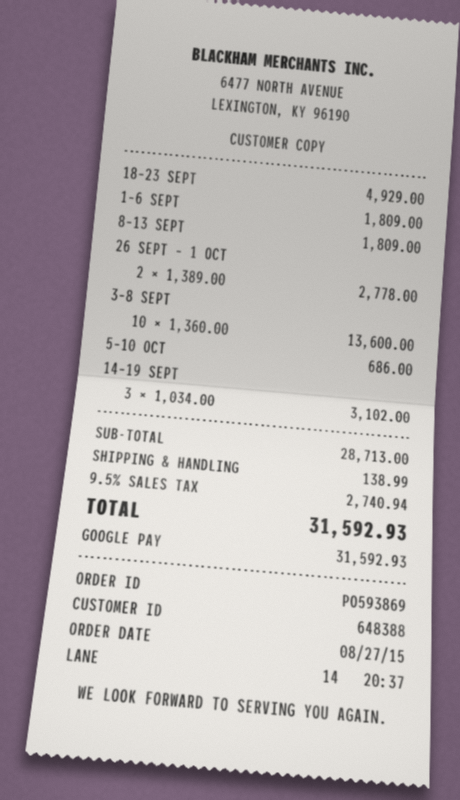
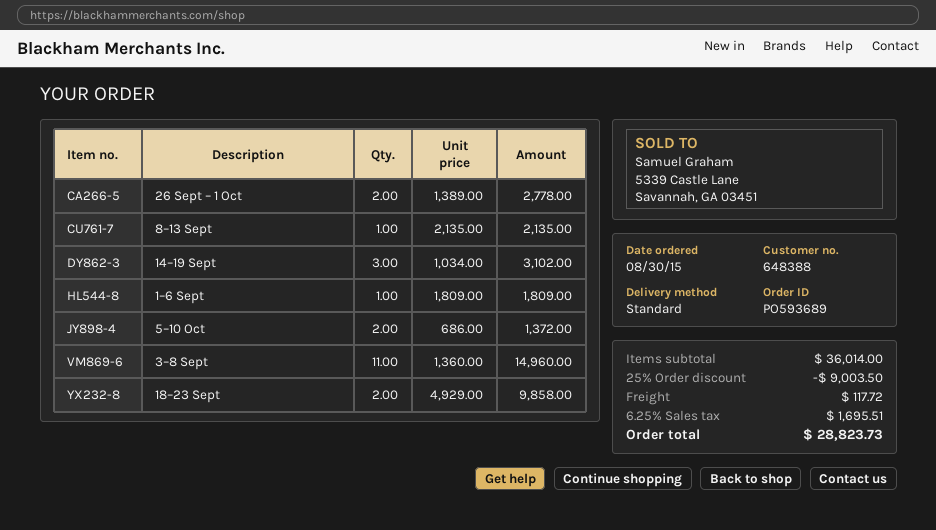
order number: PO593869 -> PO593689
order date: 2015-08-27 -> 2015-08-30
18–23 SEPT: 1 x 4929.00 = 4929.00 -> 2 x 4929.00 = 9858.00
8–13 SEPT: 1 x 1809.00 = 1809.00 -> 1 x 2135.00 = 2135.00
3–8 SEPT: 10 x 1360.00 = 13600.00 -> 11 x 1360.00 = 14960.00
5–10 OCT: 1 x 686.00 = 686.00 -> 2 x 686.00 = 1372.00
subtotal: 28713.00 -> 36014.00
discount: none -> 25% = 9003.50
shipping: 138.99 -> 117.72
tax: 9.5% = 2740.94 -> 6.25% = 1695.51
total: 31592.93 -> 28823.73

